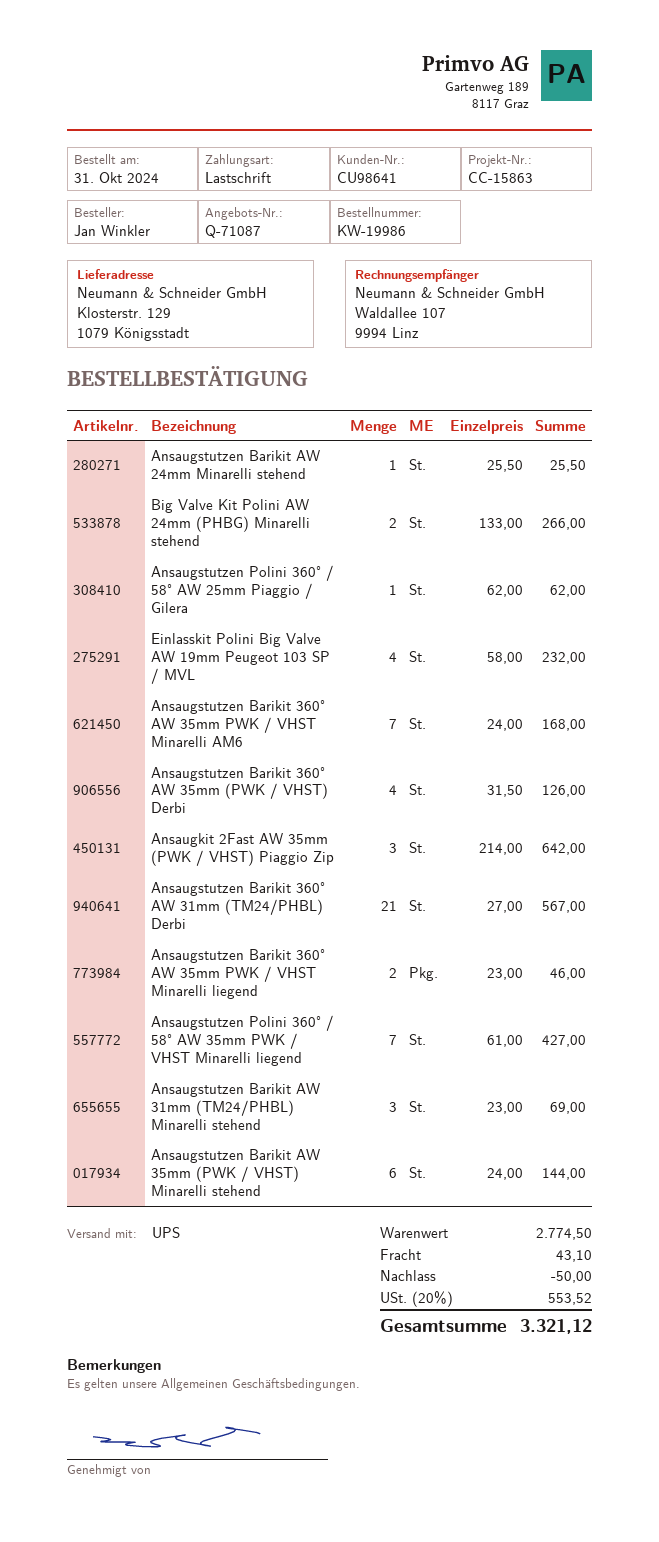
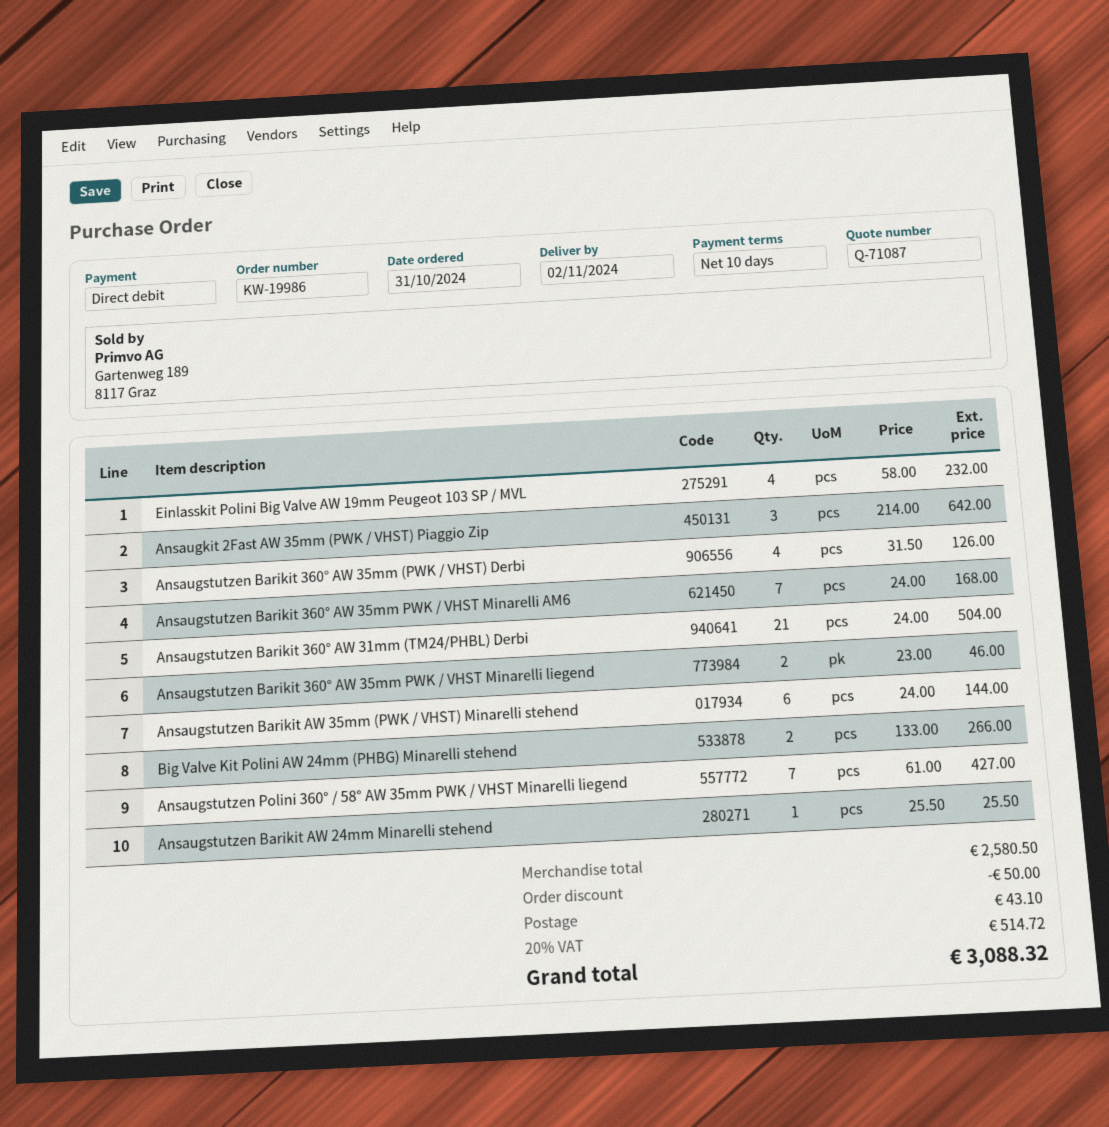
Ansaugstutzen Polini 360° / 58° AW 25mm Piaggio / Gilera: 1 x 62.00 = 62.00 -> none
Ansaugstutzen Barikit 360° AW 31mm (TM24/PHBL) Derbi: 21 x 27.00 = 567.00 -> 21 x 24.00 = 504.00
Ansaugstutzen Barikit AW 31mm (TM24/PHBL) Minarelli stehend: 3 x 23.00 = 69.00 -> none
subtotal: 2774.50 -> 2580.50
tax: 20% = 553.52 -> 20% = 514.72
total: 3321.12 -> 3088.32

